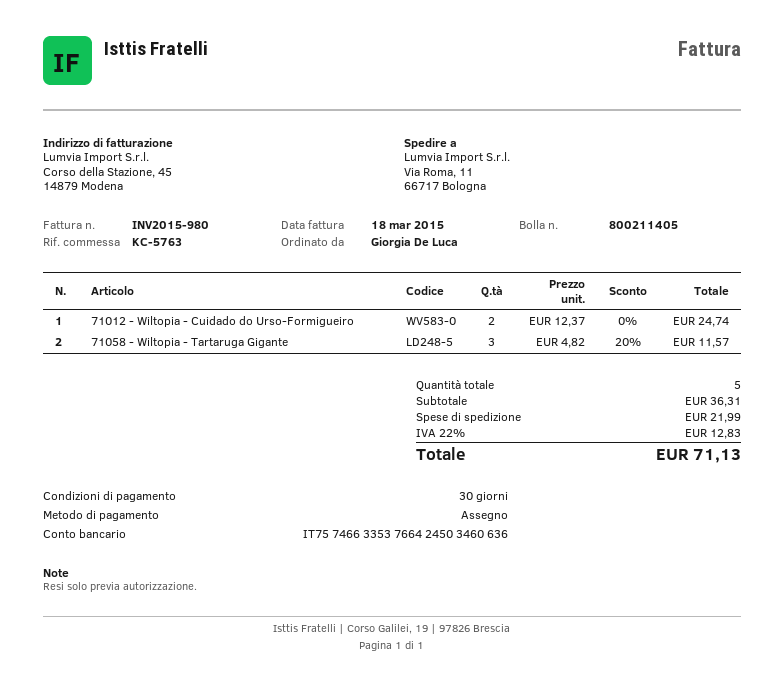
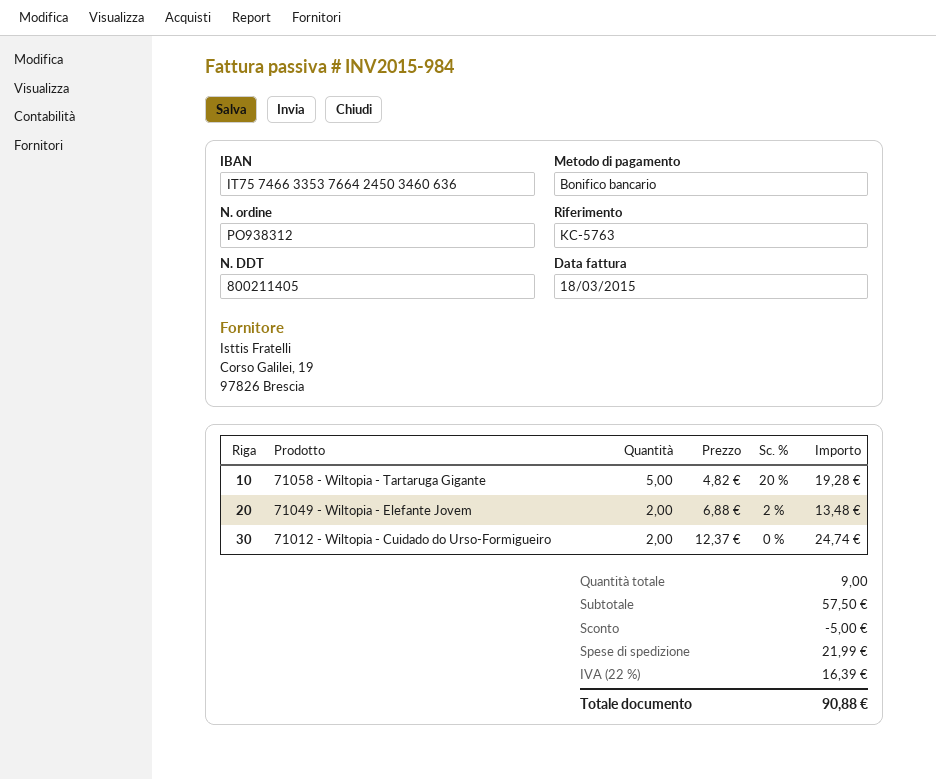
invoice number: INV2015-980 -> INV2015-984
payment method: cheque -> bank transfer
71058 - Wiltopia - Tartaruga Gigante: 3 x 4.82 - 20% = 11.57 -> 5 x 4.82 - 20% = 19.28
71049 - Wiltopia - Elefante Jovem: none -> 2 x 6.88 - 2% = 13.48
total quantity: 5 -> 9
subtotal: 36.31 -> 57.50
discount: none -> 5.00
tax: 22% = 12.83 -> 22% = 16.39
total: 71.13 -> 90.88

